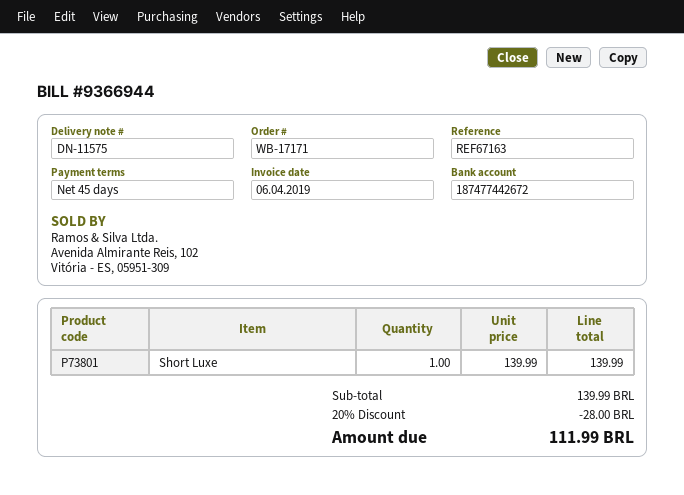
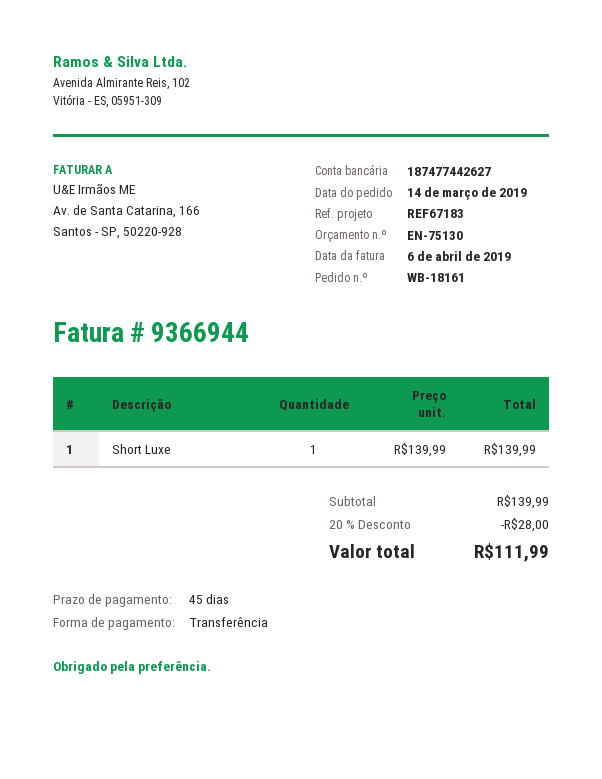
order number: WB-17171 -> WB-18161
reference: REF67163 -> REF67183
bank account: 187477442672 -> 187477442627

